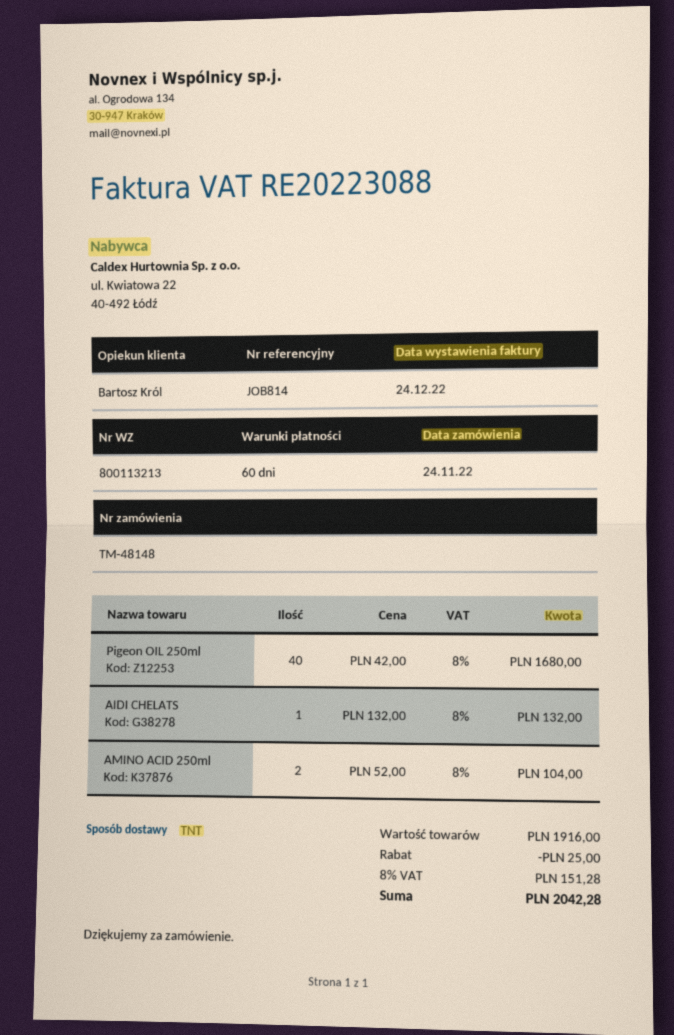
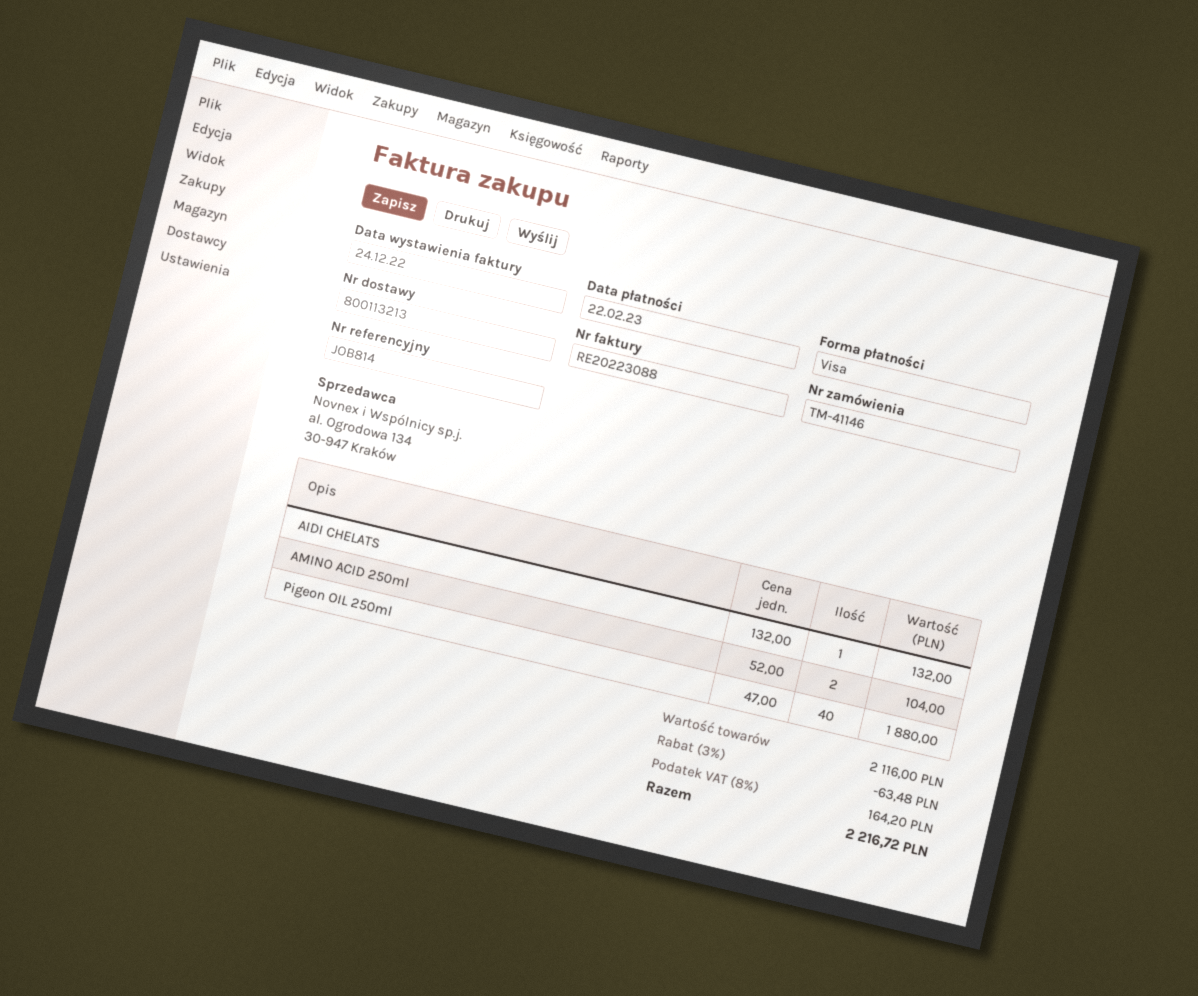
order number: TM-48148 -> TM-41146
Pigeon OIL 250ml: 40 x 42.00 = 1680.00 -> 40 x 47.00 = 1880.00
subtotal: 1916.00 -> 2116.00
discount: 25.00 -> 63.48
tax: 8% = 151.28 -> 8% = 164.20
total: 2042.28 -> 2216.72

